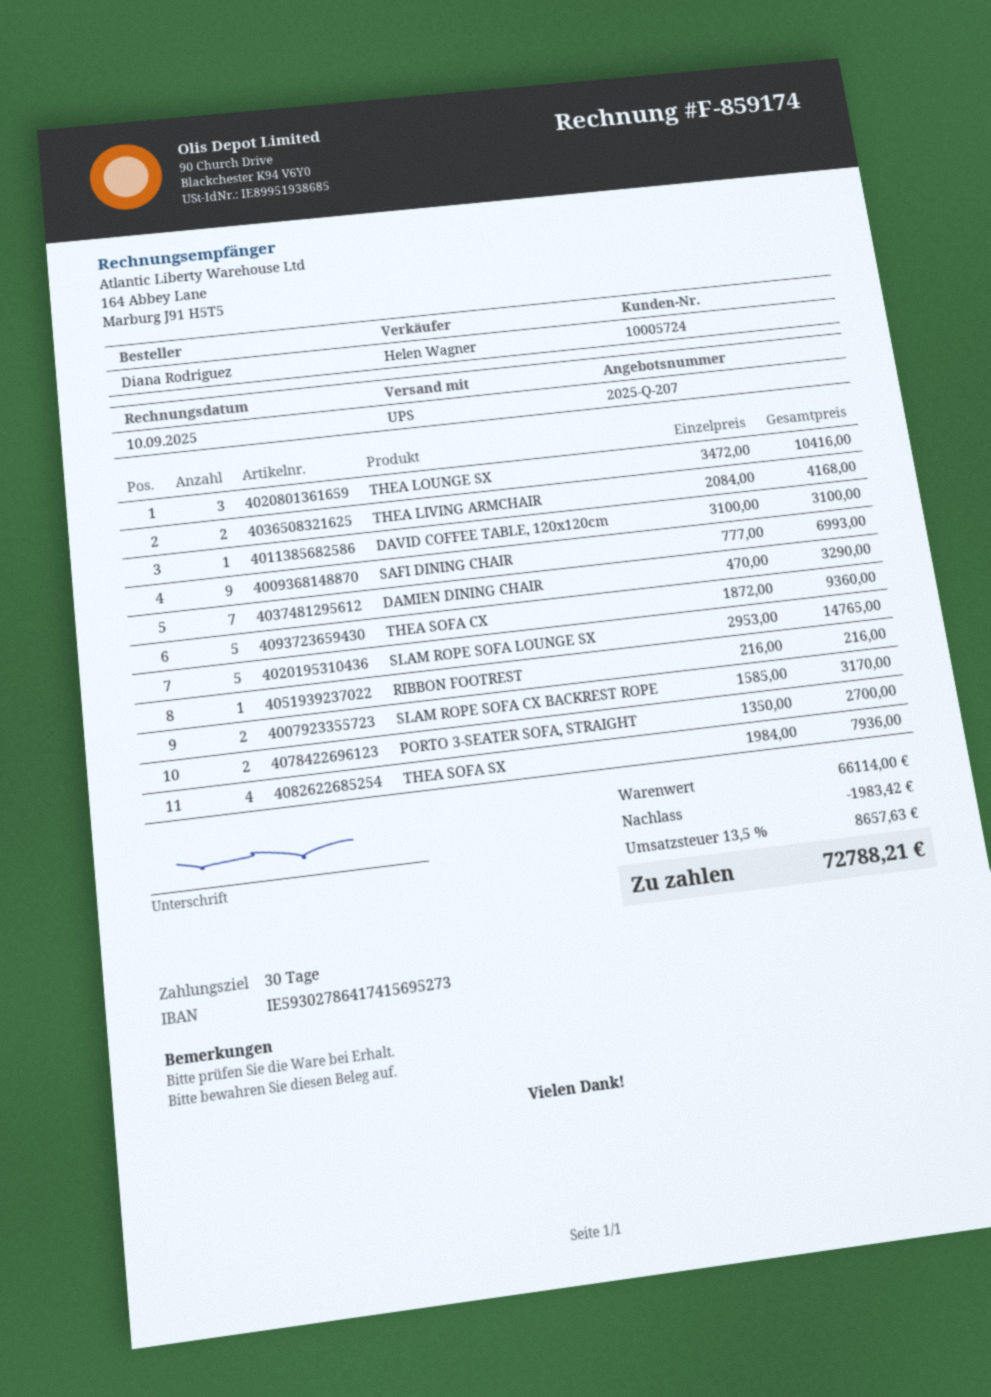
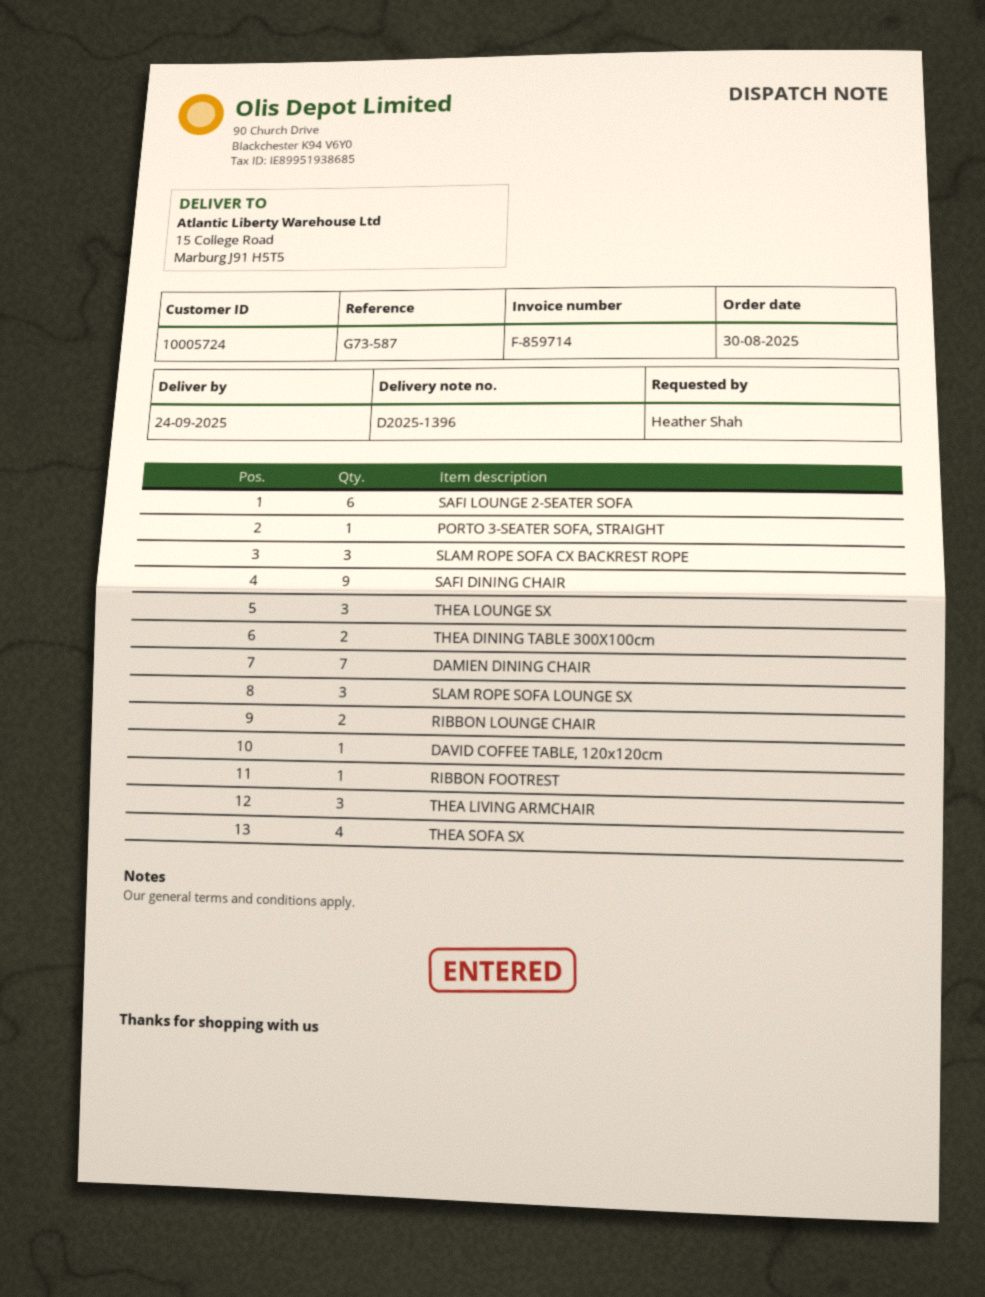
invoice number: F-859174 -> F-859714
ordered by: Diana Rodriguez -> Heather Shah
THEA LIVING ARMCHAIR: 2 -> 3
THEA SOFA CX: 5 -> none
SLAM ROPE SOFA LOUNGE SX: 5 -> 3
SLAM ROPE SOFA CX BACKREST ROPE: 2 -> 3
PORTO 3-SEATER SOFA, STRAIGHT: 2 -> 1
SAFI LOUNGE 2-SEATER SOFA: none -> 6
THEA DINING TABLE 300X100cm: none -> 2
RIBBON LOUNGE CHAIR: none -> 2

